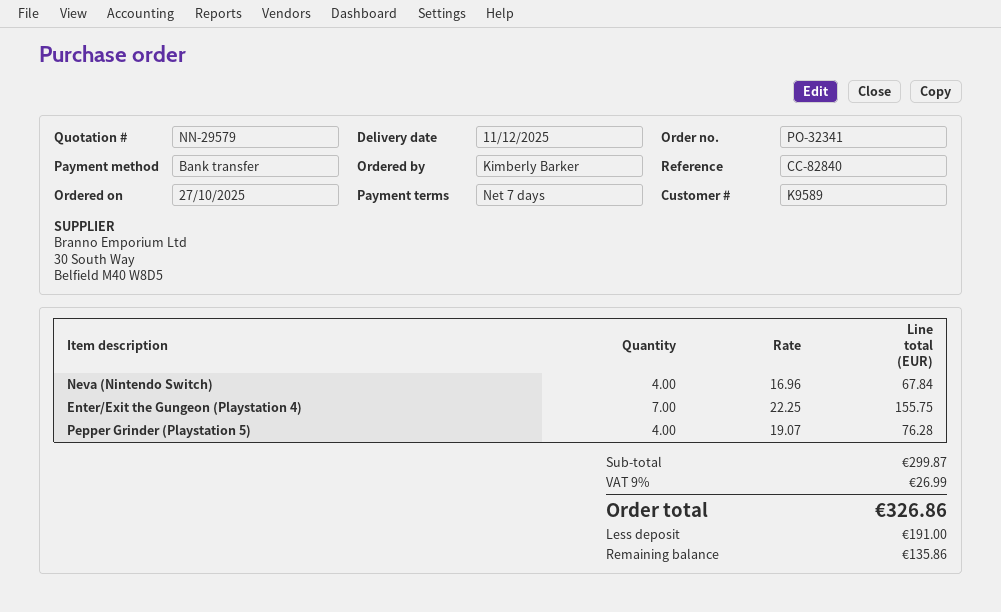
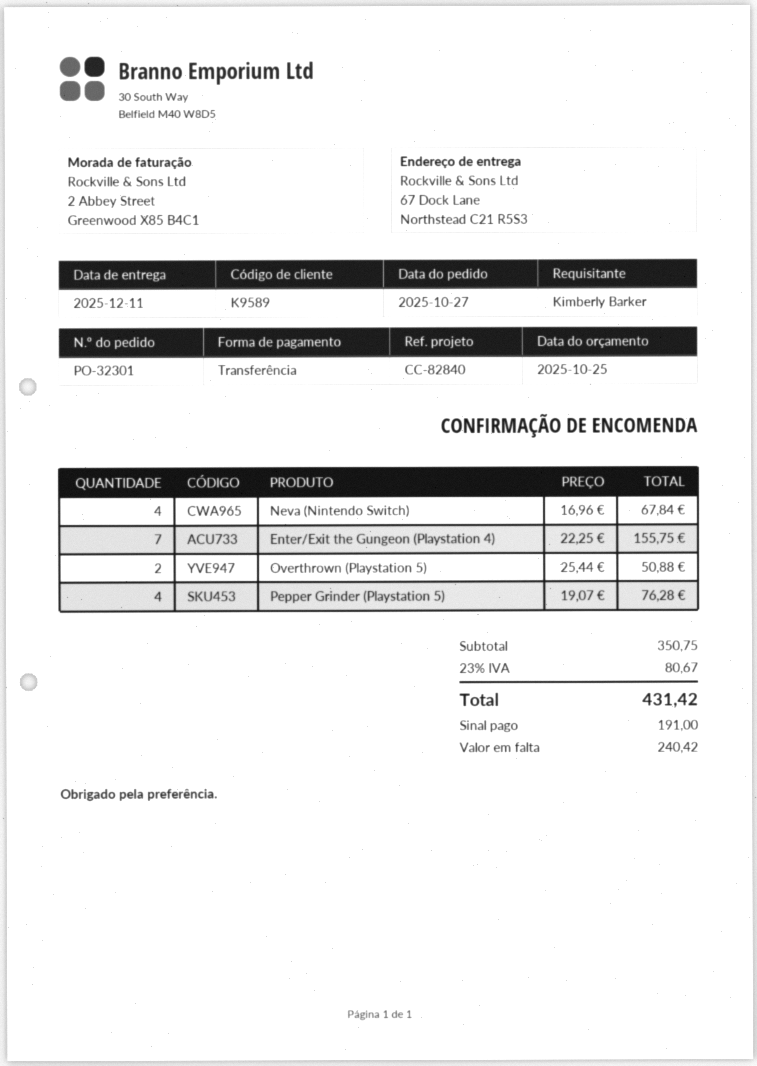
order number: PO-32341 -> PO-32301
Overthrown (Playstation 5): none -> 2 x 25.44 = 50.88
subtotal: 299.87 -> 350.75
tax: 9% = 26.99 -> 23% = 80.67
total: 326.86 -> 431.42
balance: 135.86 -> 240.42

